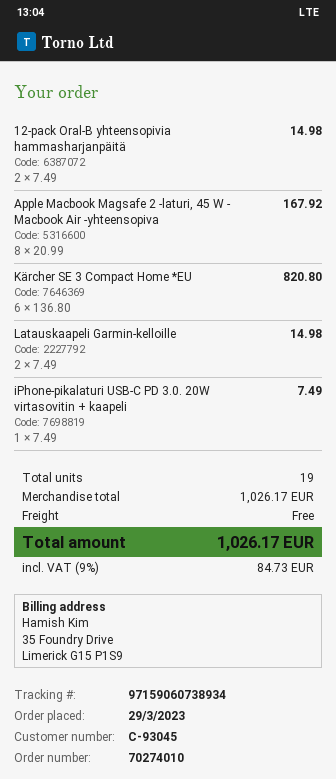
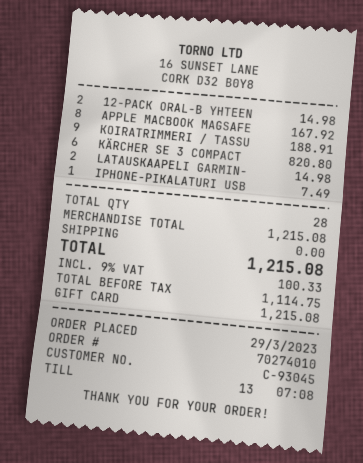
KOIRATRIMMERI / TASSU: none -> 9 for 188.91
total quantity: 19 -> 28
subtotal: 1026.17 -> 1215.08
tax: 9% = 84.73 -> 9% = 100.33
total: 1026.17 -> 1215.08

